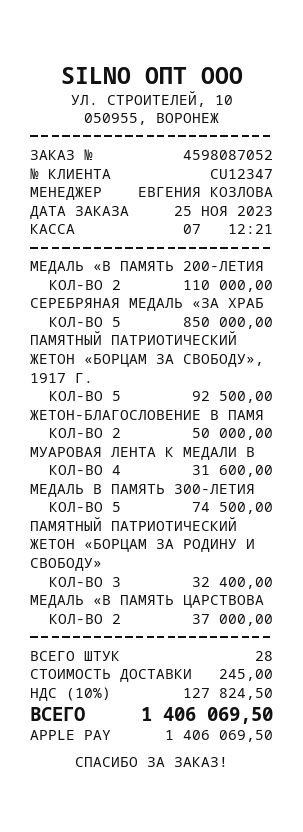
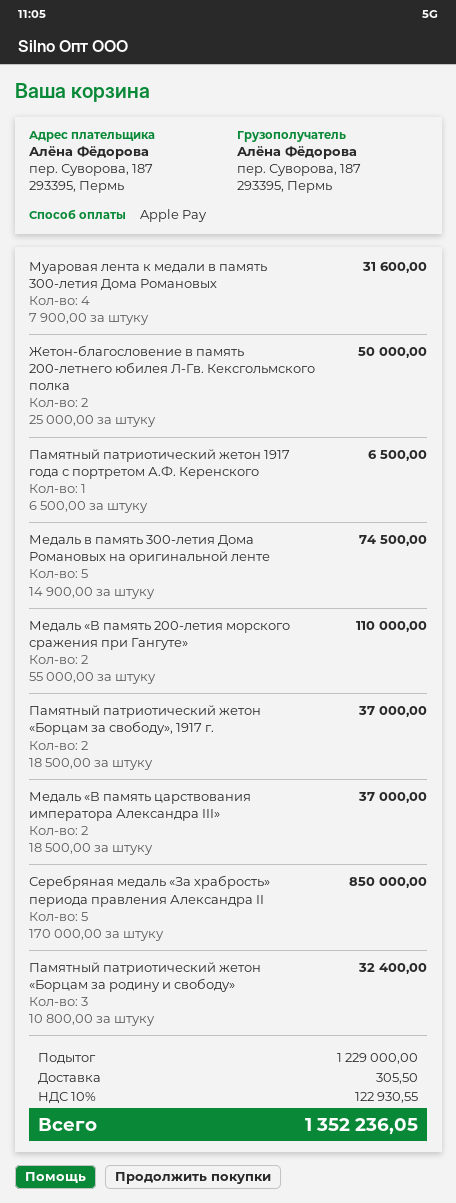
ПАМЯТНЫЙ ПАТРИОТИЧЕСКИЙ ЖЕТОН «БОРЦАМ ЗА СВОБОДУ», 1917 Г.: 5 for 92500.00 -> 2 for 37000.00
Памятный патриотический жетон 1917 года с портретом А.Ф. Керенского: none -> 1 for 6500.00
shipping: 245.00 -> 305.50
tax: 10% = 127824.50 -> 10% = 122930.55
total: 1406069.50 -> 1352236.05

